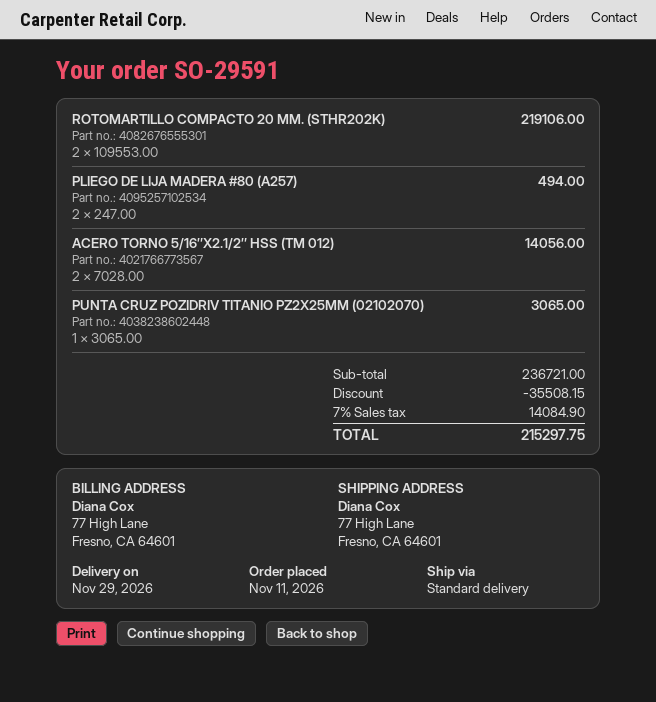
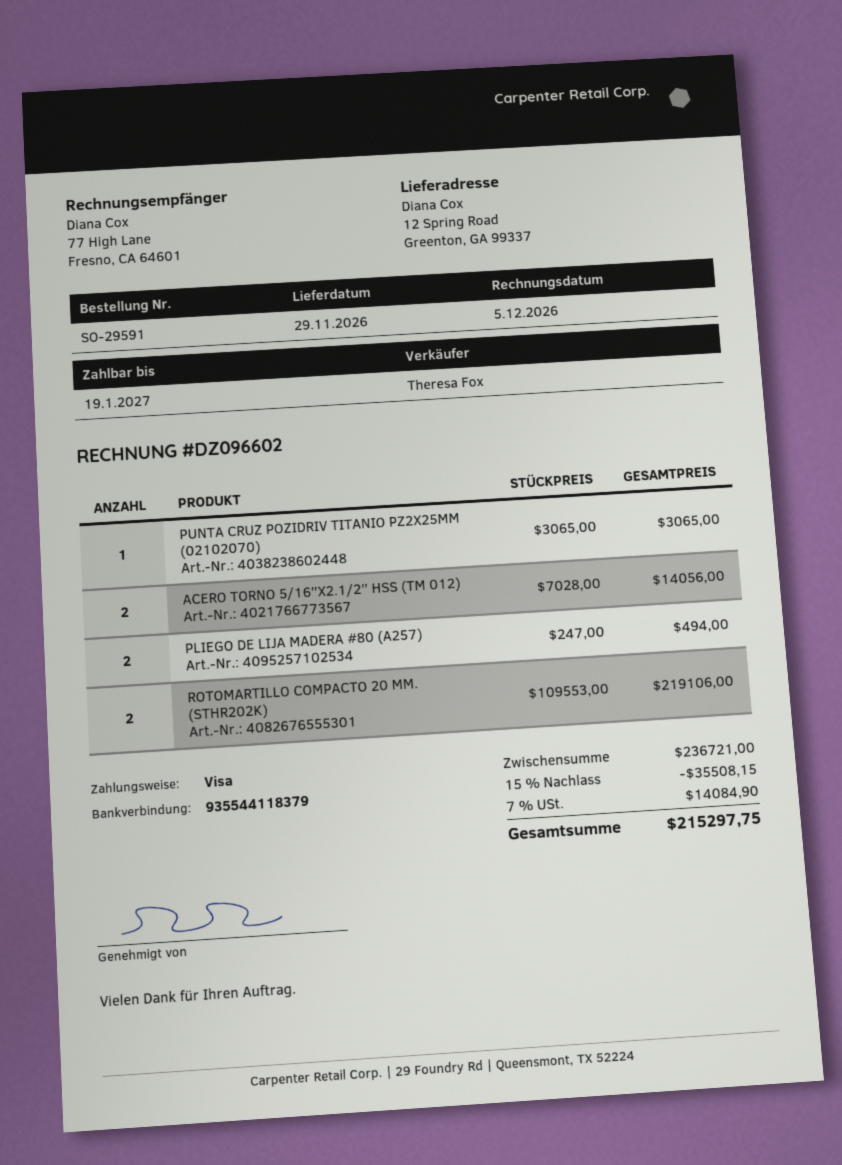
ship to: 77 High Lane, Fresno, CA 64601 -> 12 Spring Road, Greenton, GA 99337

